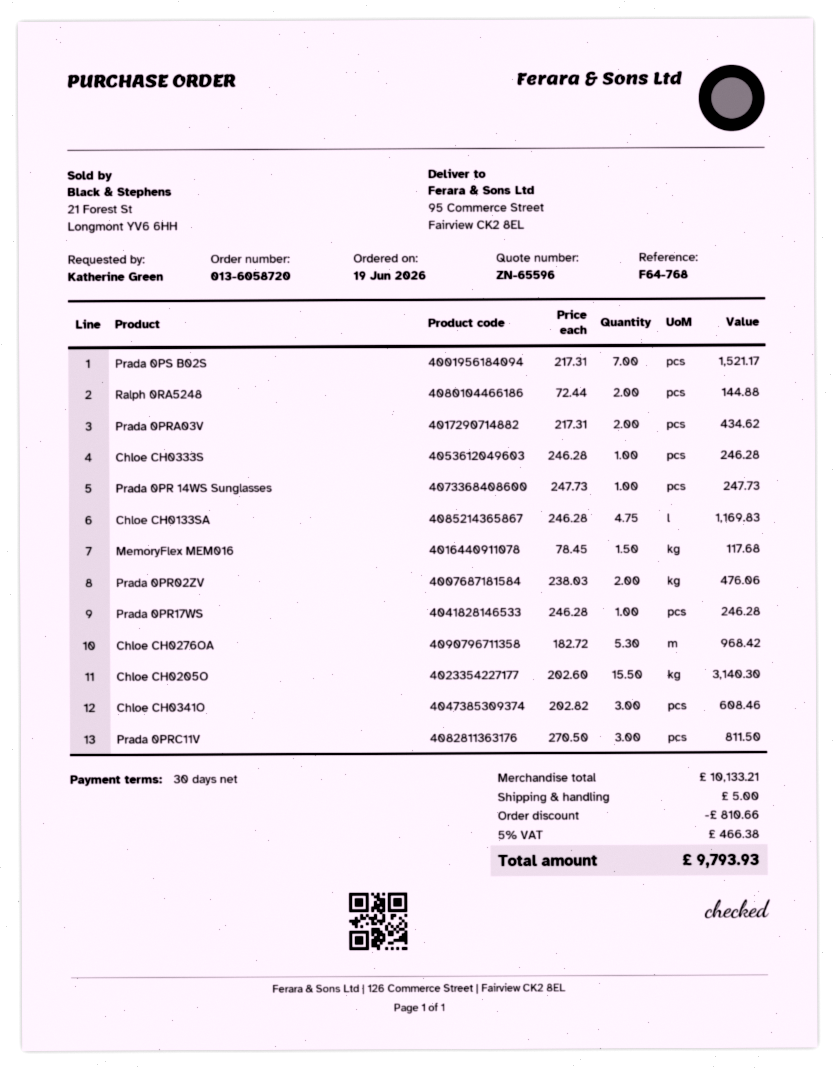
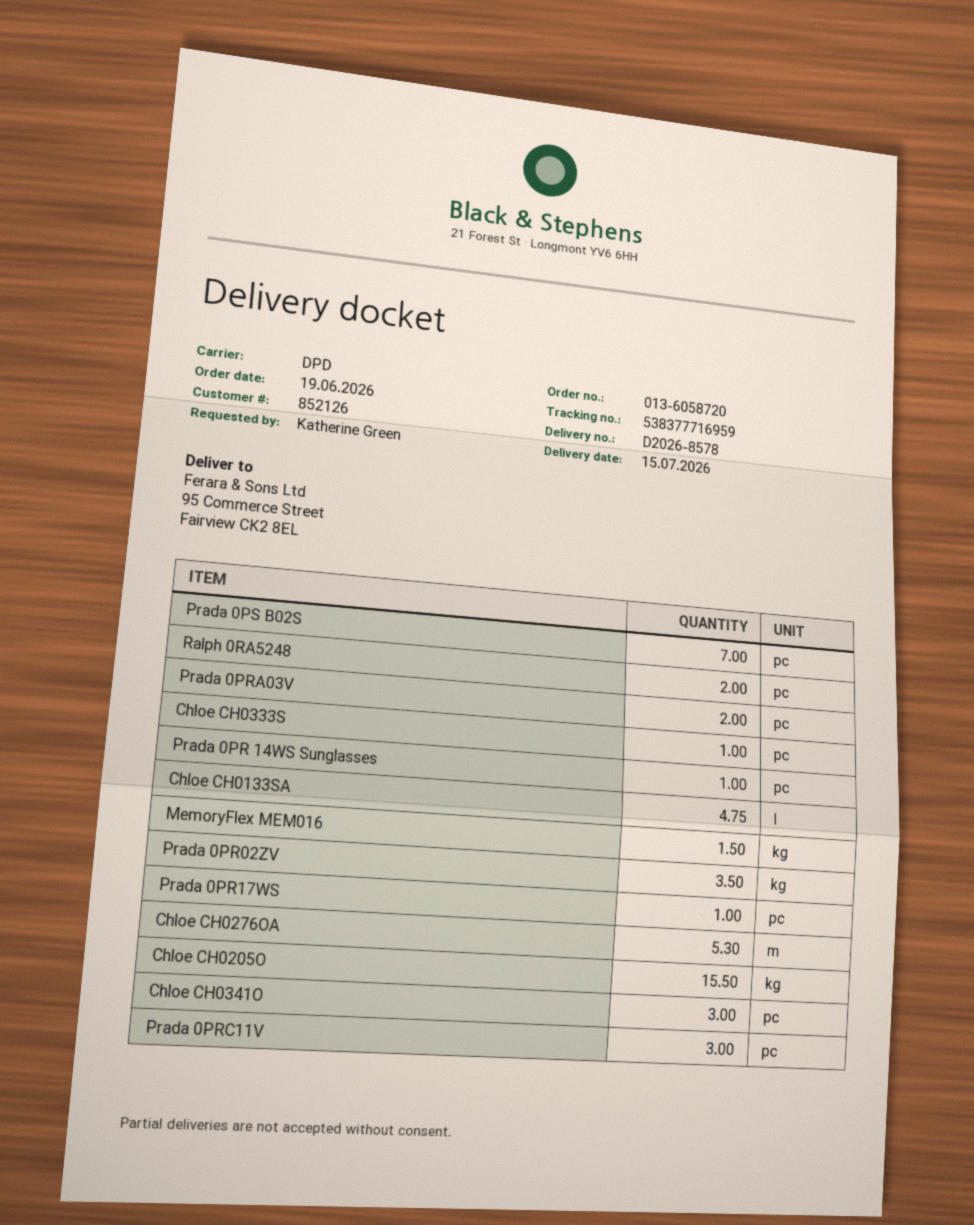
Prada 0PR02ZV: 2 -> 3.5

